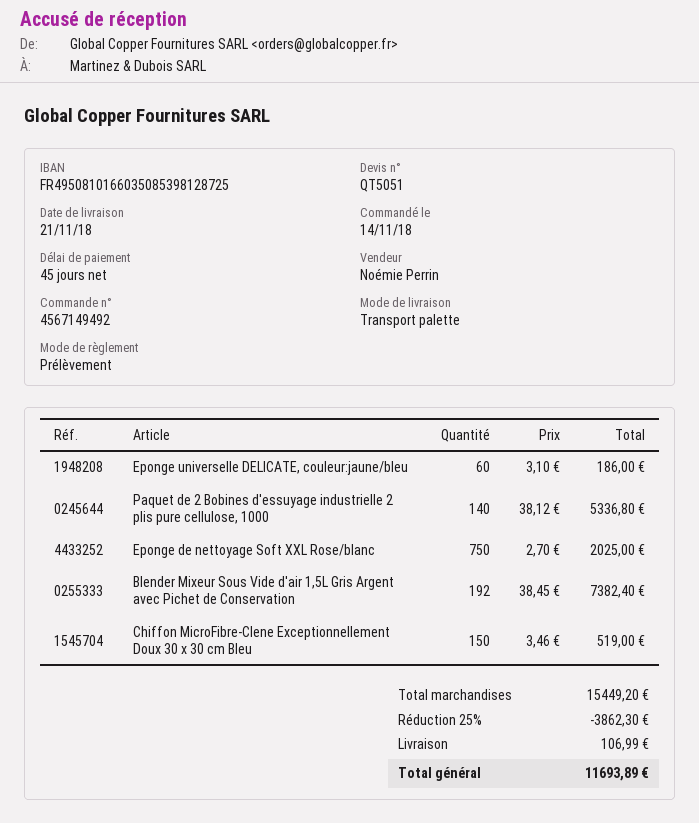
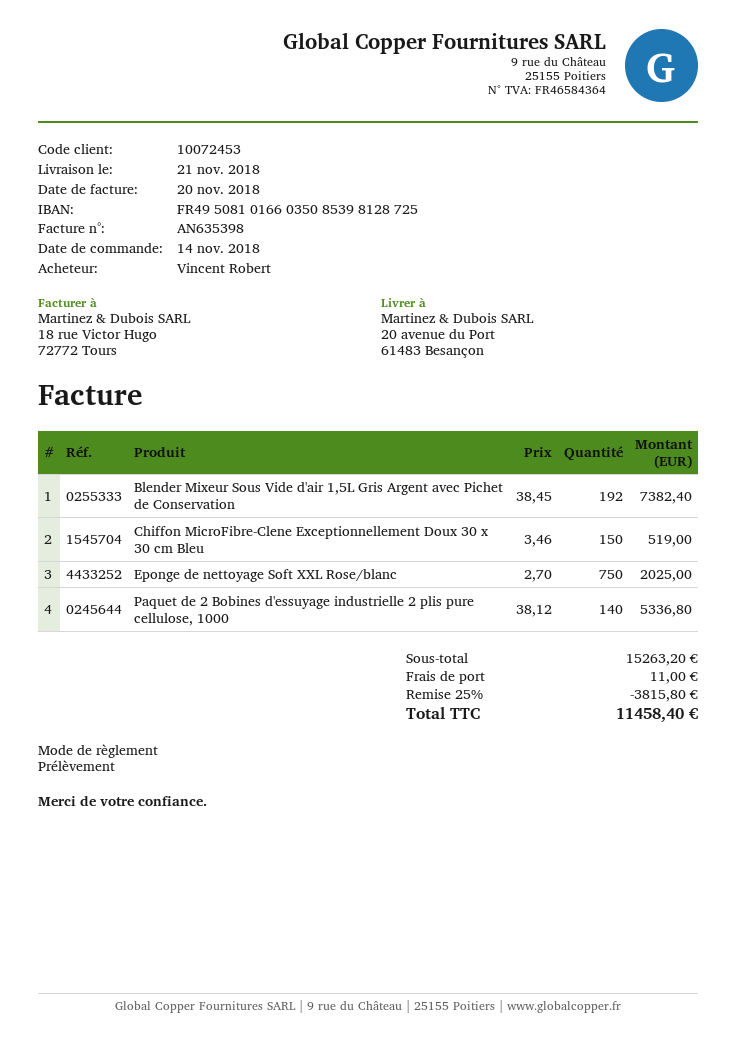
Eponge universelle DELICATE, couleur:jaune/bleu: 60 x 3.10 = 186.00 -> none
subtotal: 15449.20 -> 15263.20
discount: 25% = 3862.30 -> 25% = 3815.80
shipping: 106.99 -> 11.00
total: 11693.89 -> 11458.40

